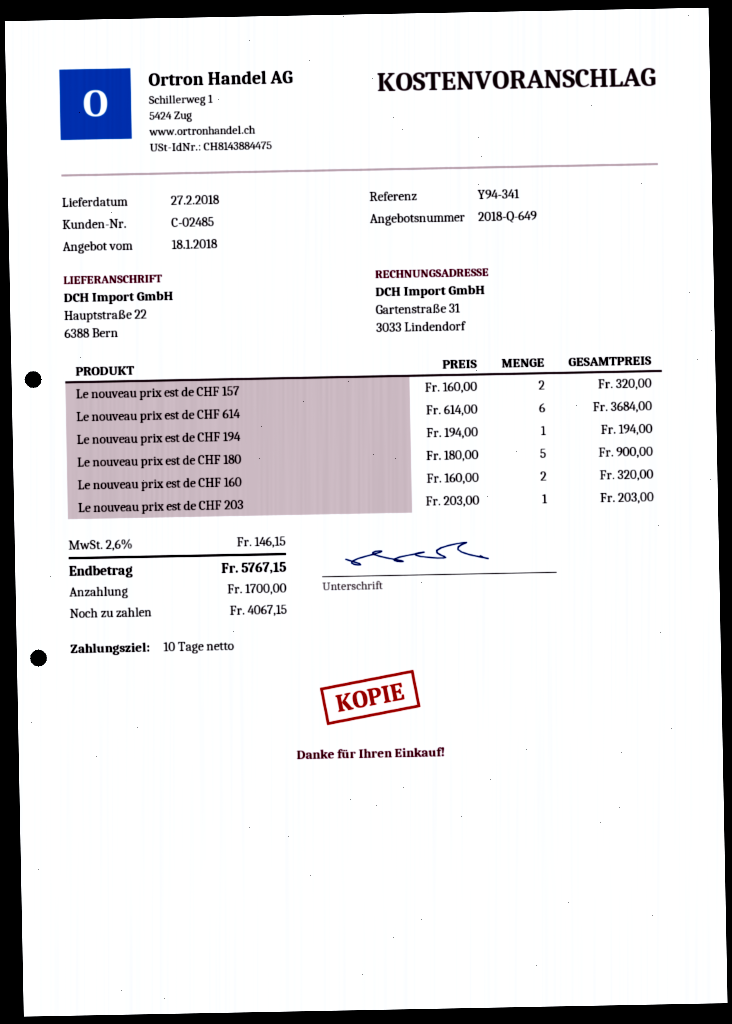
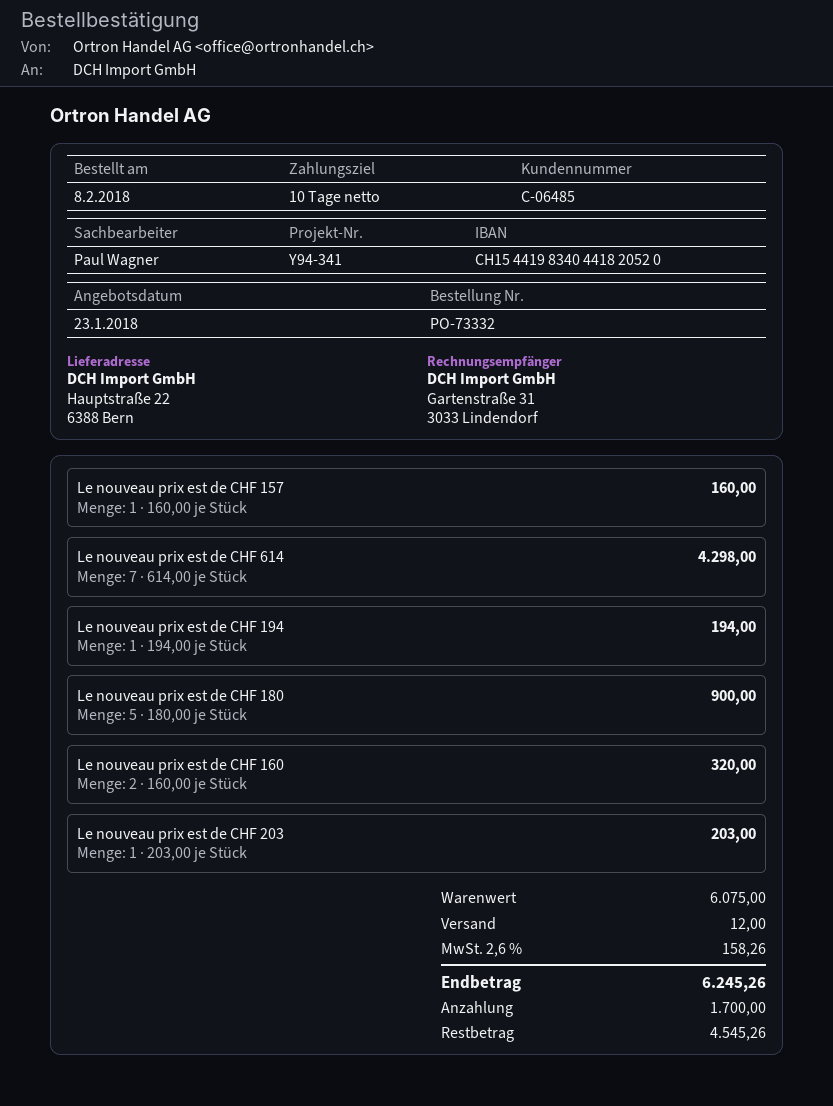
quote date: 2018-01-18 -> 2018-01-23
customer number: C-02485 -> C-06485
Le nouveau prix est de CHF 157: 2 x 160.00 = 320.00 -> 1 x 160.00 = 160.00
Le nouveau prix est de CHF 614: 6 x 614.00 = 3684.00 -> 7 x 614.00 = 4298.00
shipping: none -> 12.00
tax: 2.6% = 146.15 -> 2.6% = 158.26
total: 5767.15 -> 6245.26
balance: 4067.15 -> 4545.26

